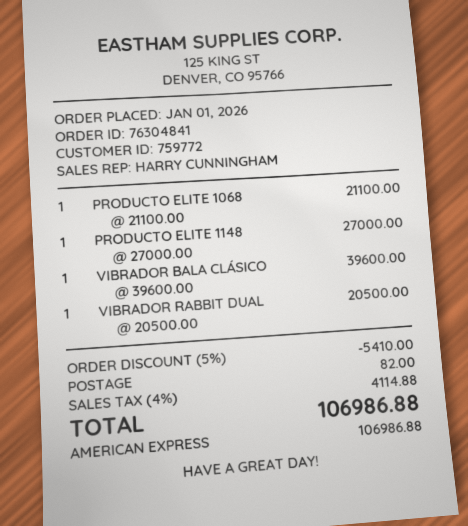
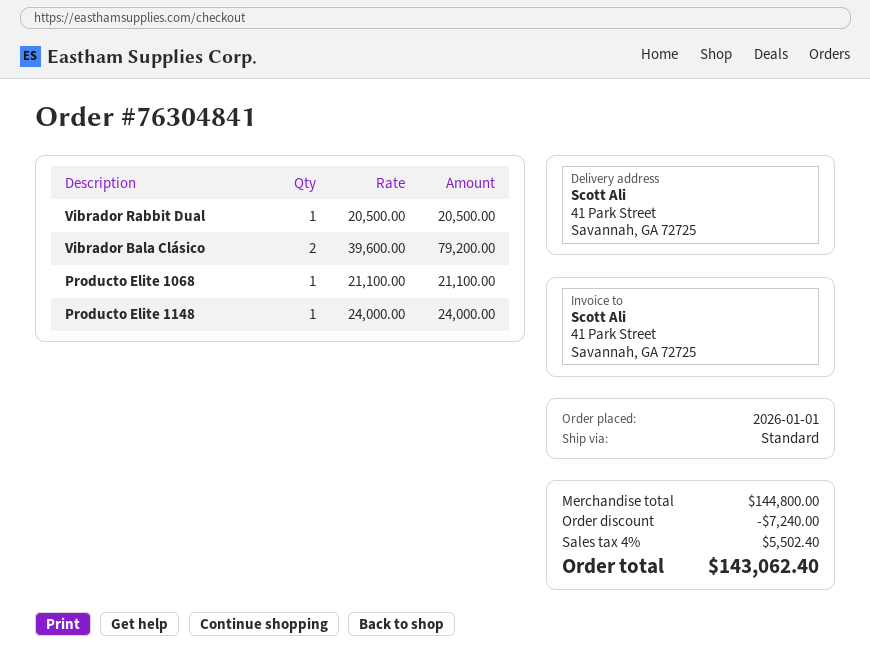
PRODUCTO ELITE 1148: 1 x 27000.00 = 27000.00 -> 1 x 24000.00 = 24000.00
VIBRADOR BALA CLÁSICO: 1 x 39600.00 = 39600.00 -> 2 x 39600.00 = 79200.00
discount: 5410.00 -> 7240.00
shipping: 82.00 -> none
tax: 4% = 4114.88 -> 4% = 5502.40
total: 106986.88 -> 143062.40

